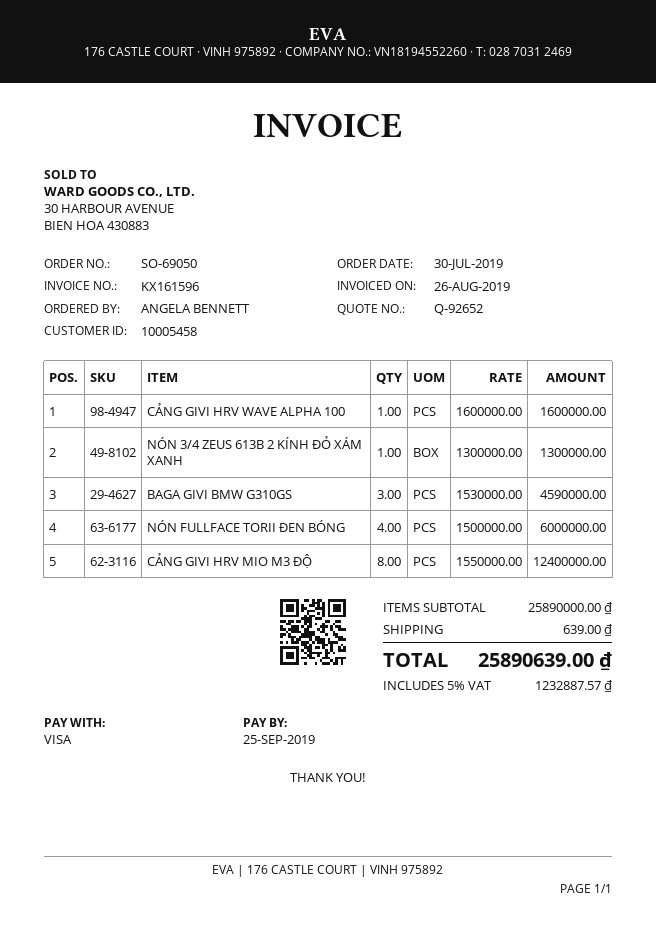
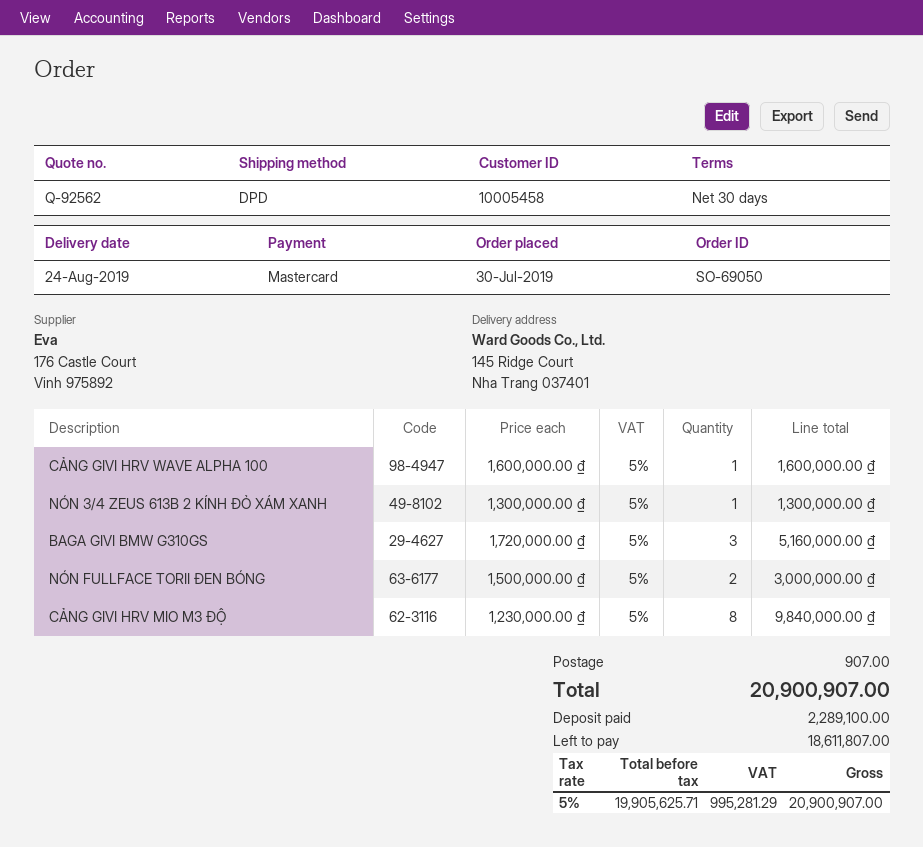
quote number: Q-92652 -> Q-92562
payment method: Visa -> Mastercard
BAGA GIVI BMW G310GS: 3 x 1530000.00 = 4590000.00 -> 3 x 1720000.00 = 5160000.00
NÓN FULLFACE TORII ĐEN BÓNG: 4 x 1500000.00 = 6000000.00 -> 2 x 1500000.00 = 3000000.00
CẢNG GIVI HRV MIO M3 ĐỘ: 8 x 1550000.00 = 12400000.00 -> 8 x 1230000.00 = 9840000.00
shipping: 639.00 -> 907.00
tax: 5% = 1232887.57 -> 5% = 995281.29
total: 25890639.00 -> 20900907.00

